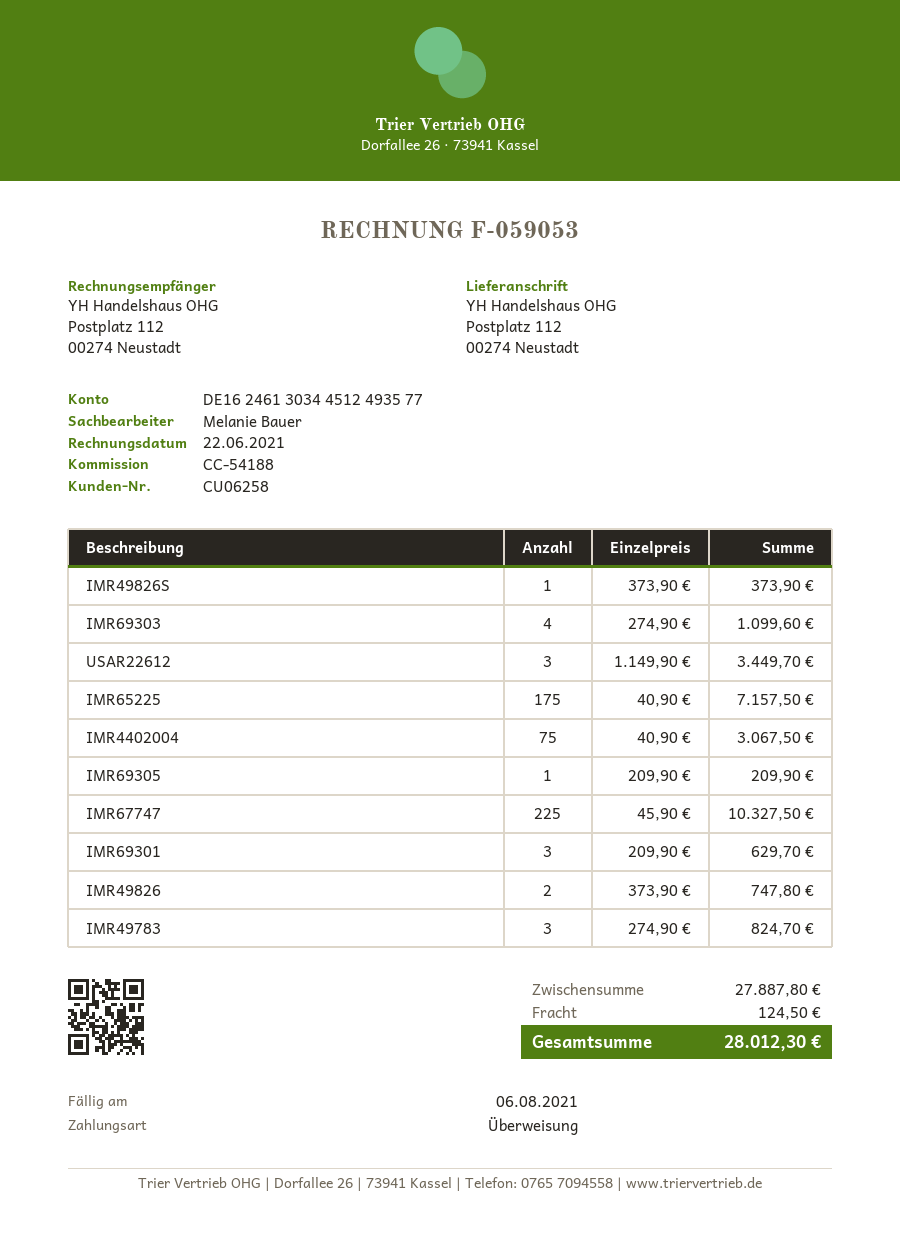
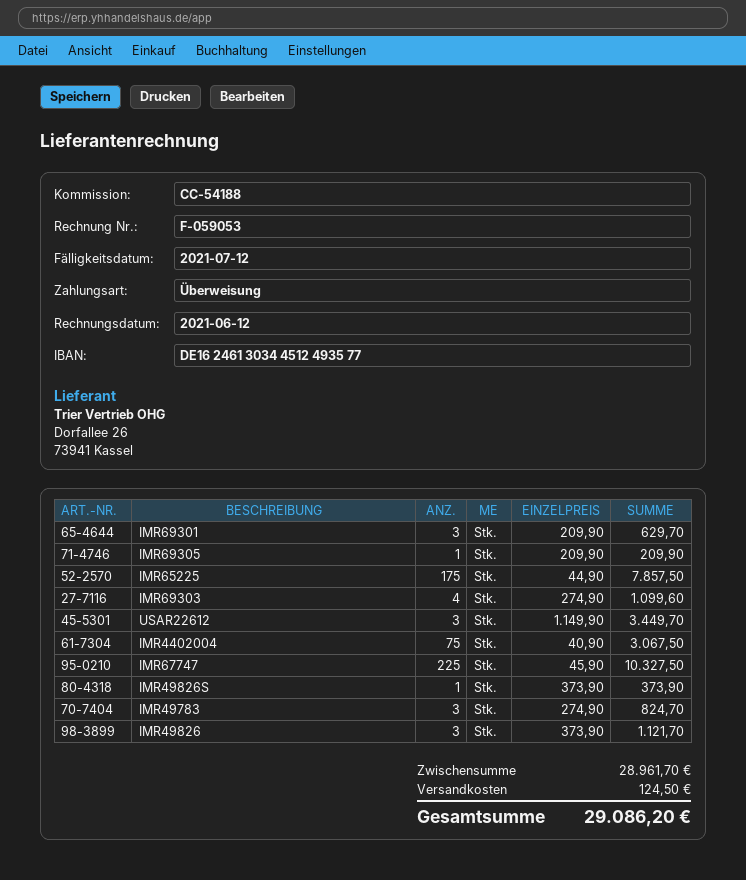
invoice date: 2021-06-22 -> 2021-06-12
due date: 2021-08-06 -> 2021-07-12
IMR65225: 175 x 40.90 = 7157.50 -> 175 x 44.90 = 7857.50
IMR49826: 2 x 373.90 = 747.80 -> 3 x 373.90 = 1121.70
subtotal: 27887.80 -> 28961.70
total: 28012.30 -> 29086.20

